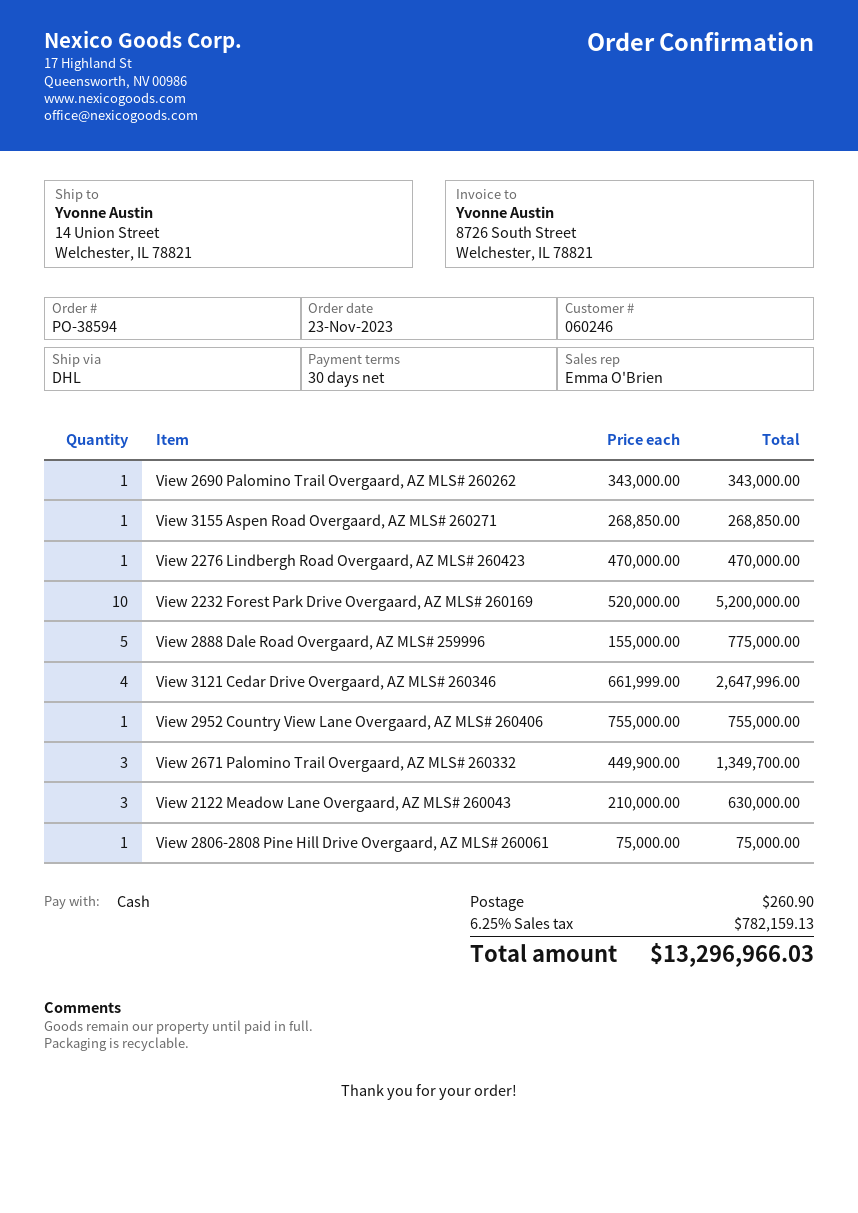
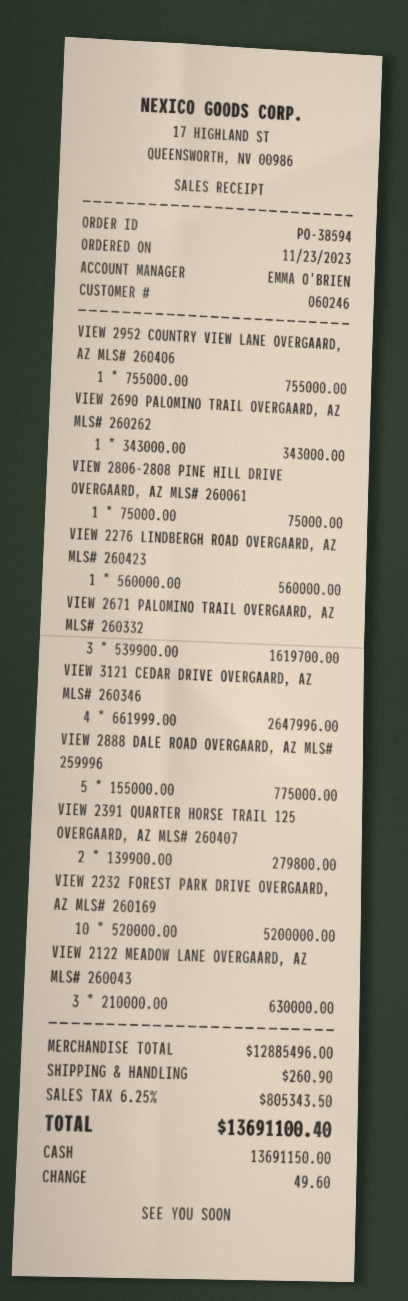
View 3155 Aspen Road Overgaard, AZ MLS# 260271: 1 x 268850.00 = 268850.00 -> none
View 2276 Lindbergh Road Overgaard, AZ MLS# 260423: 1 x 470000.00 = 470000.00 -> 1 x 560000.00 = 560000.00
View 2671 Palomino Trail Overgaard, AZ MLS# 260332: 3 x 449900.00 = 1349700.00 -> 3 x 539900.00 = 1619700.00
VIEW 2391 QUARTER HORSE TRAIL 125 OVERGAARD, AZ MLS# 260407: none -> 2 x 139900.00 = 279800.00
tax: 6.25% = 782159.13 -> 6.25% = 805343.50
total: 13296966.03 -> 13691100.40

